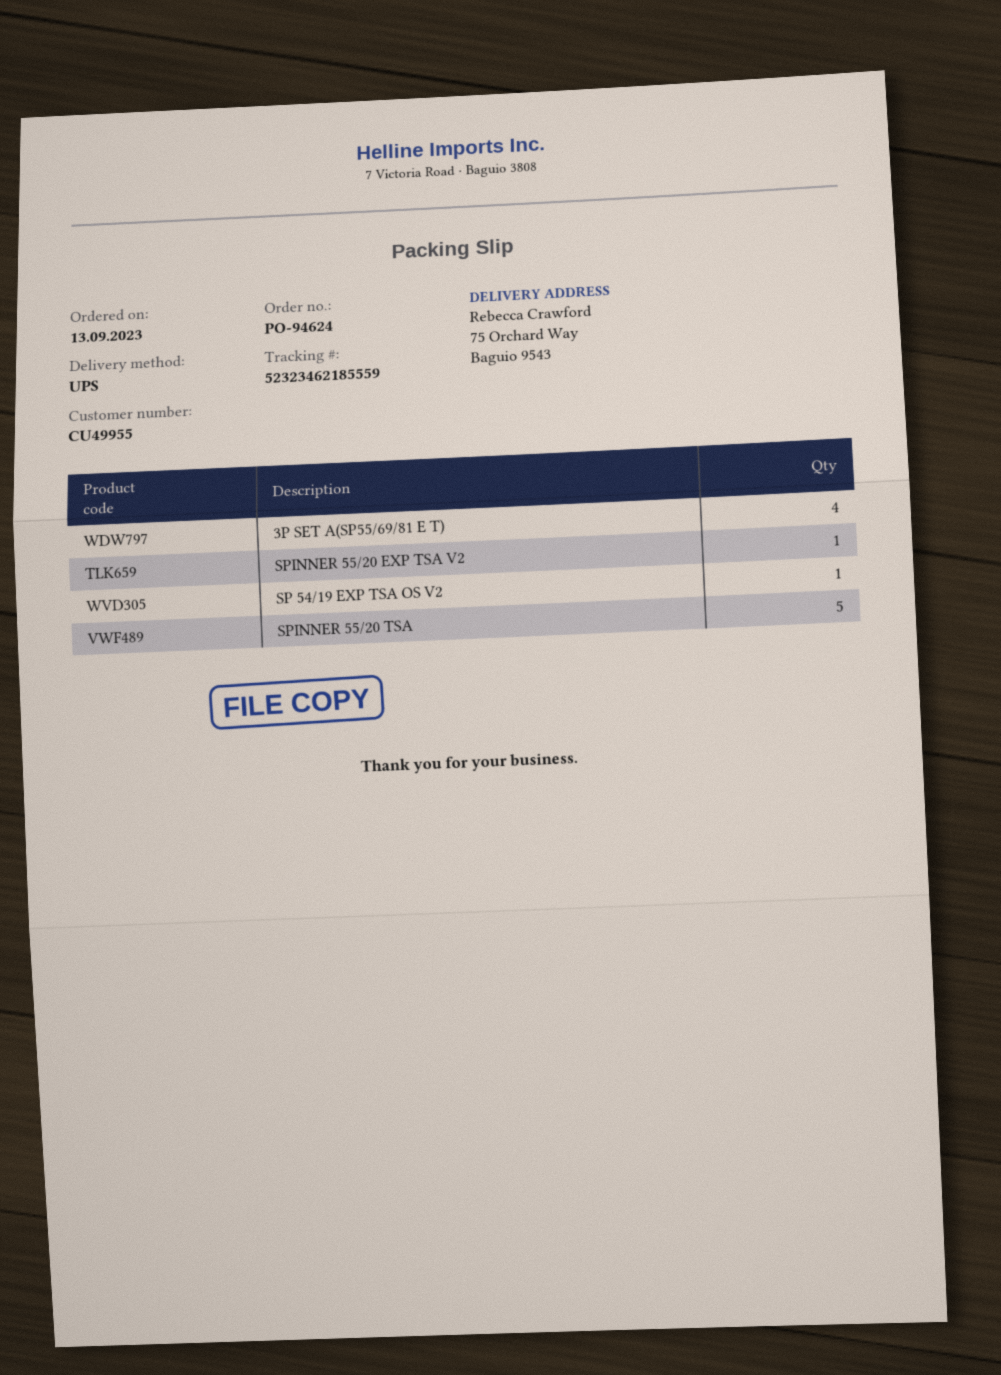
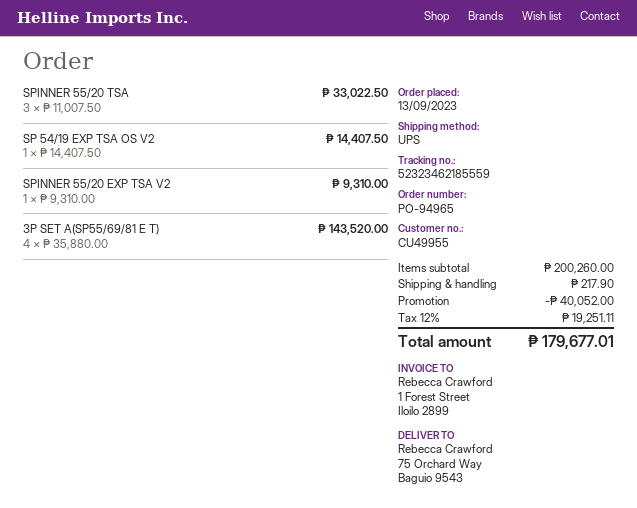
order number: PO-94624 -> PO-94965
SPINNER 55/20 TSA: 5 -> 3

